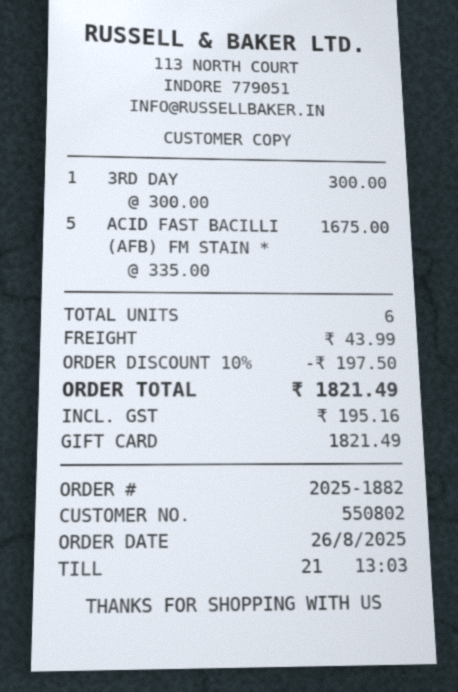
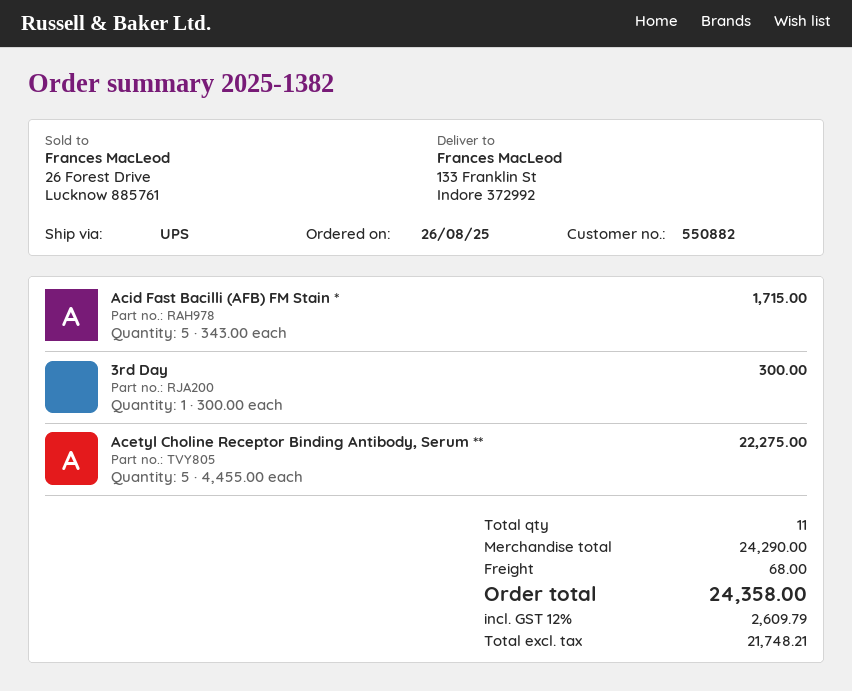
order number: 2025-1882 -> 2025-1382
customer number: 550802 -> 550882
ACID FAST BACILLI (AFB) FM STAIN *: 5 x 335.00 = 1675.00 -> 5 x 343.00 = 1715.00
Acetyl Choline Receptor Binding Antibody, Serum **: none -> 5 x 4455.00 = 22275.00
total quantity: 6 -> 11
discount: 10% = 197.50 -> none
shipping: 43.99 -> 68.00
tax: 195.16 -> 2609.79
total: 1821.49 -> 24358.00

